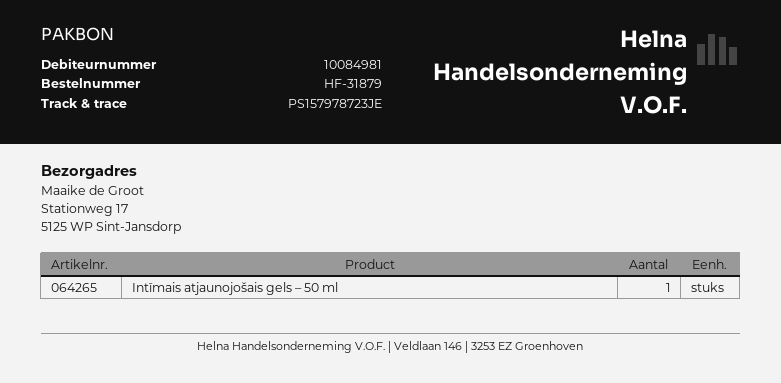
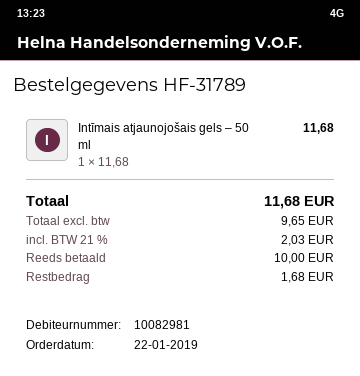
order number: HF-31879 -> HF-31789
customer number: 10084981 -> 10082981

